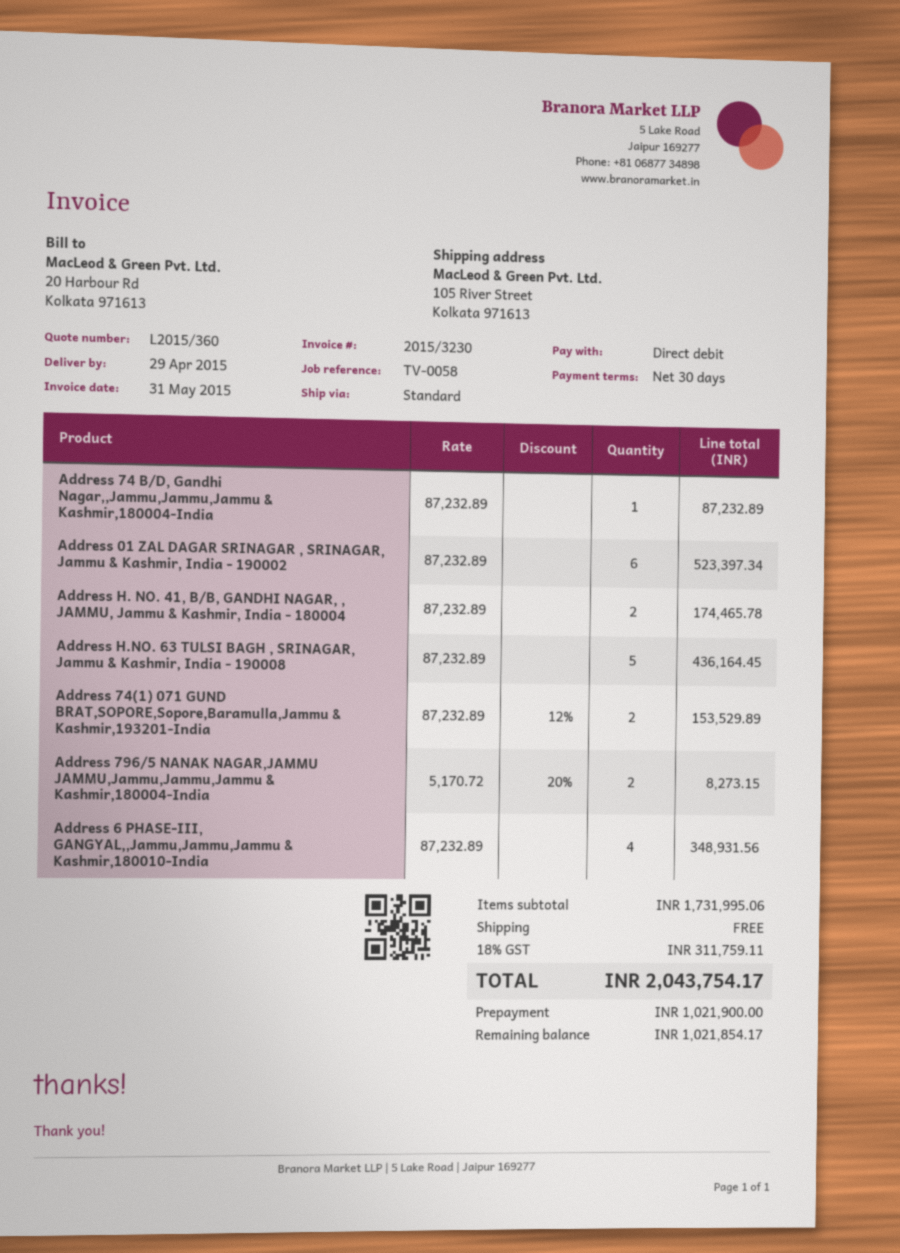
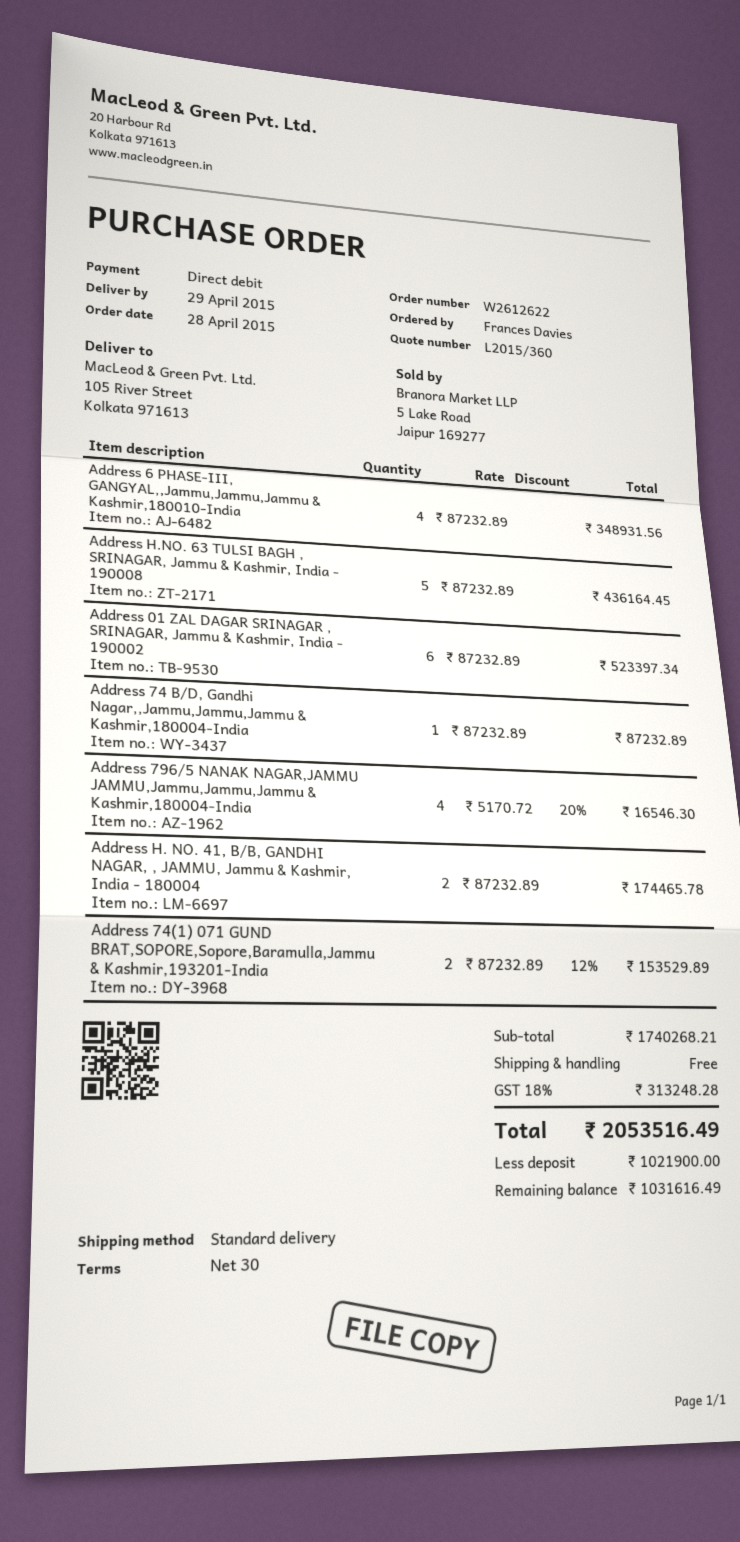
Address 796/5 NANAK NAGAR,JAMMU JAMMU,Jammu,Jammu,Jammu & Kashmir,180004-India: 2 x 5170.72 - 20% = 8273.15 -> 4 x 5170.72 - 20% = 16546.30
subtotal: 1731995.06 -> 1740268.21
tax: 18% = 311759.11 -> 18% = 313248.28
total: 2043754.17 -> 2053516.49
balance: 1021854.17 -> 1031616.49

